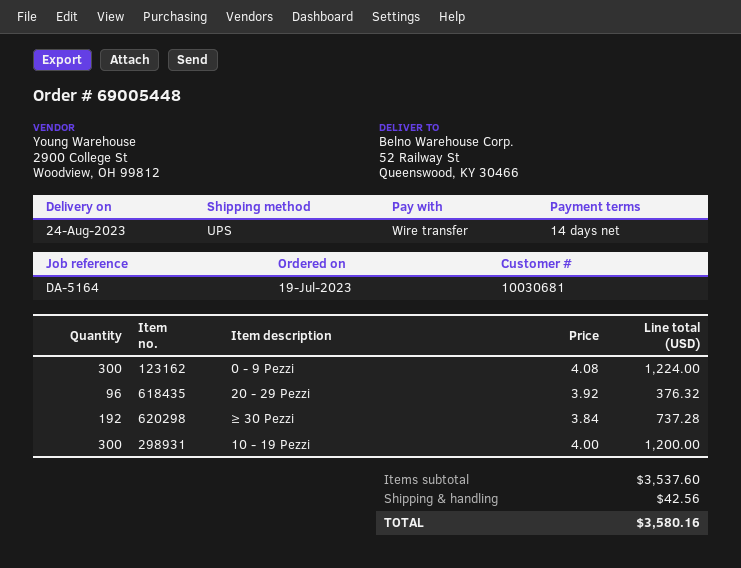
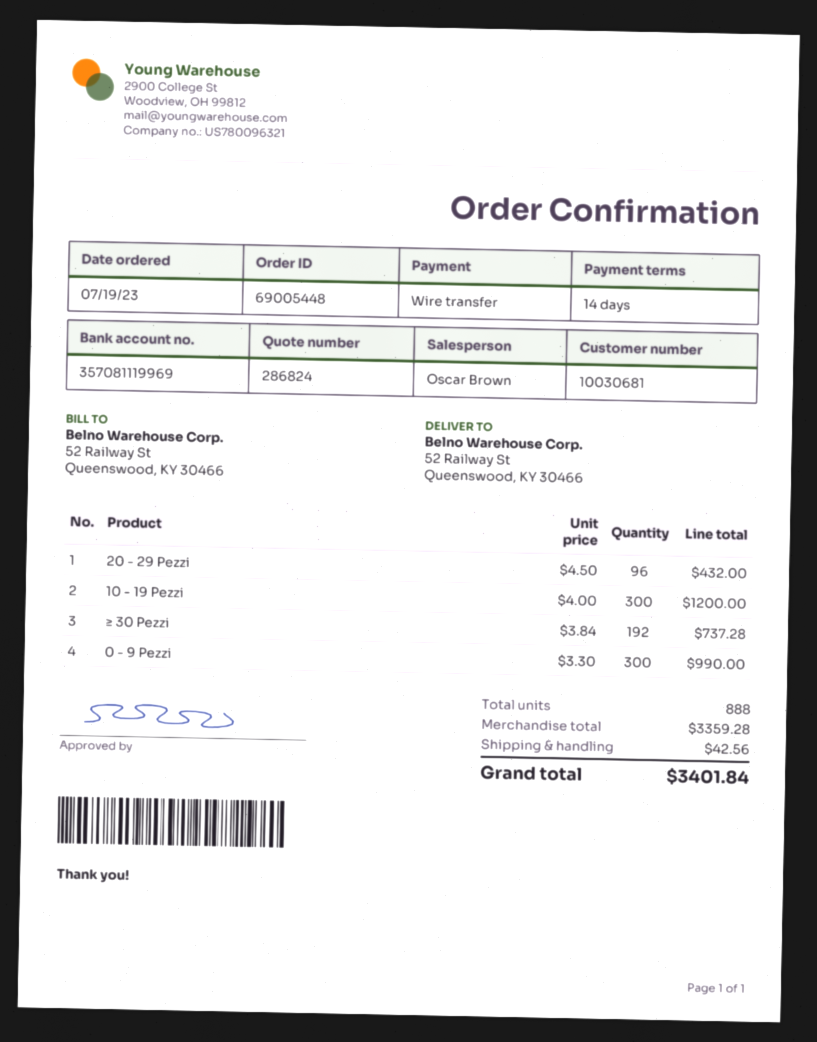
0 - 9 Pezzi: 300 x 4.08 = 1224.00 -> 300 x 3.30 = 990.00
20 - 29 Pezzi: 96 x 3.92 = 376.32 -> 96 x 4.50 = 432.00
subtotal: 3537.60 -> 3359.28
total: 3580.16 -> 3401.84

